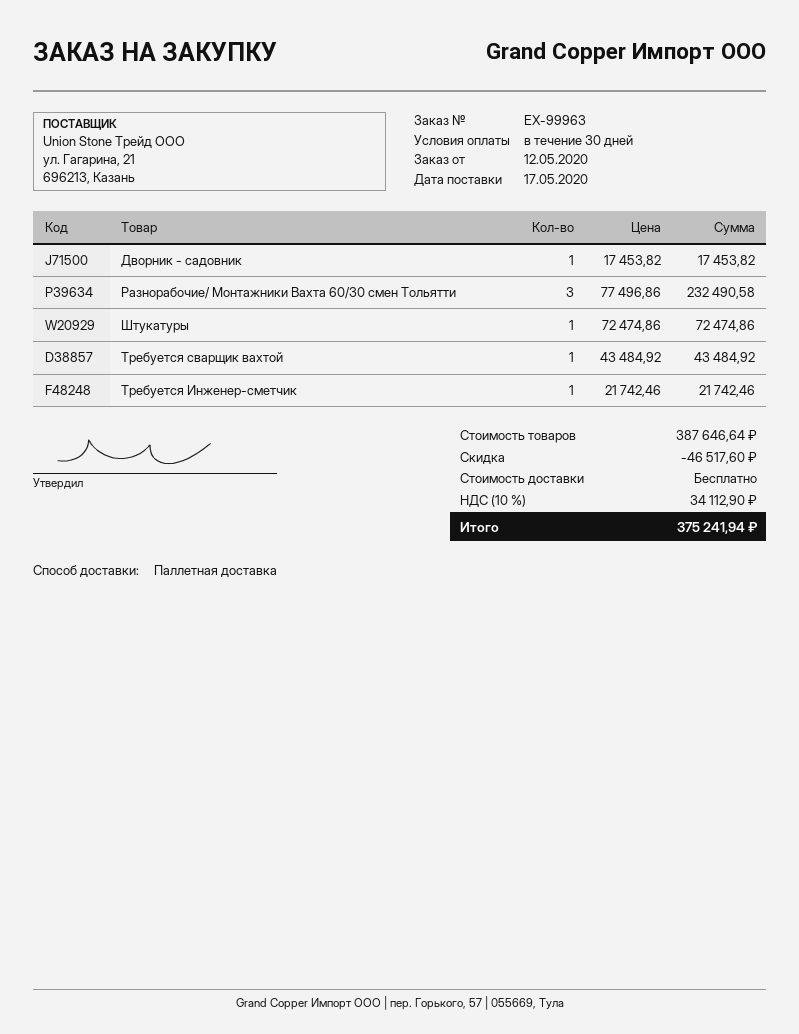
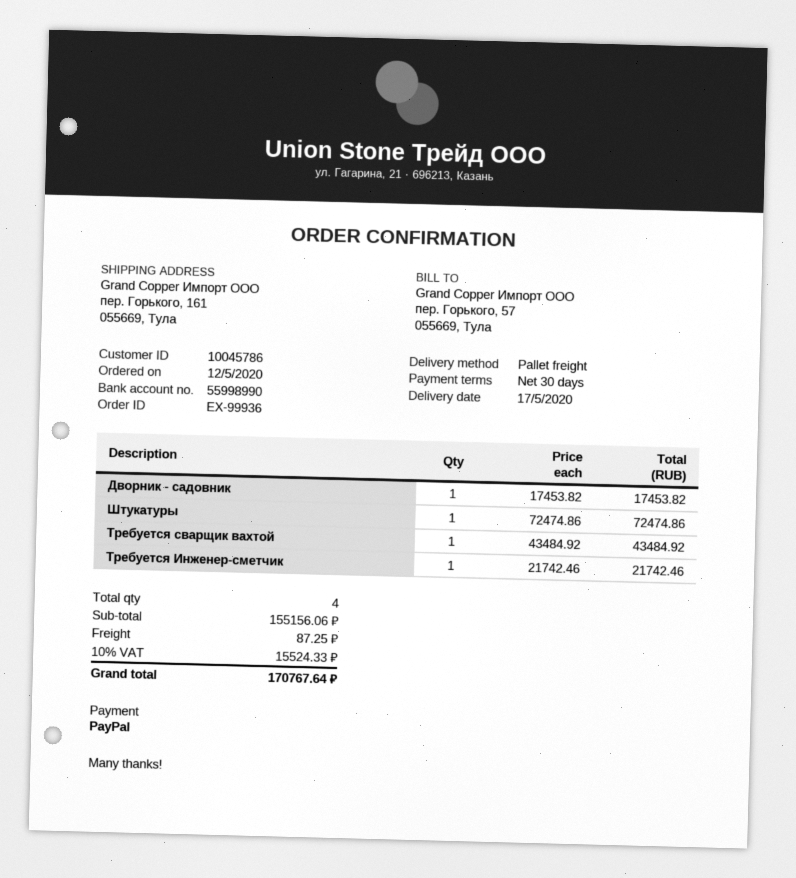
order number: EX-99963 -> EX-99936
Разнорабочие/ Монтажники Вахта 60/30 смен Тольятти: 3 x 77496.86 = 232490.58 -> none
subtotal: 387646.64 -> 155156.06
discount: 46517.60 -> none
shipping: 0.00 -> 87.25
tax: 10% = 34112.90 -> 10% = 15524.33
total: 375241.94 -> 170767.64

